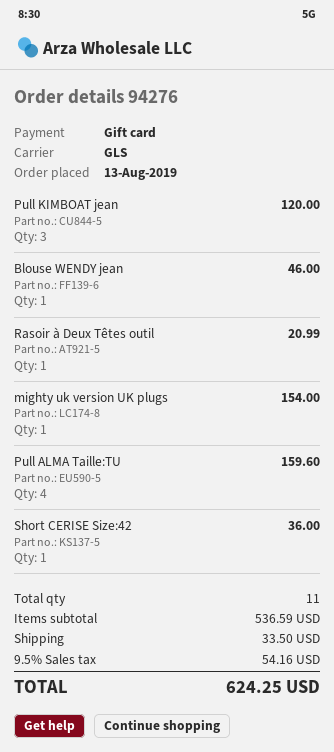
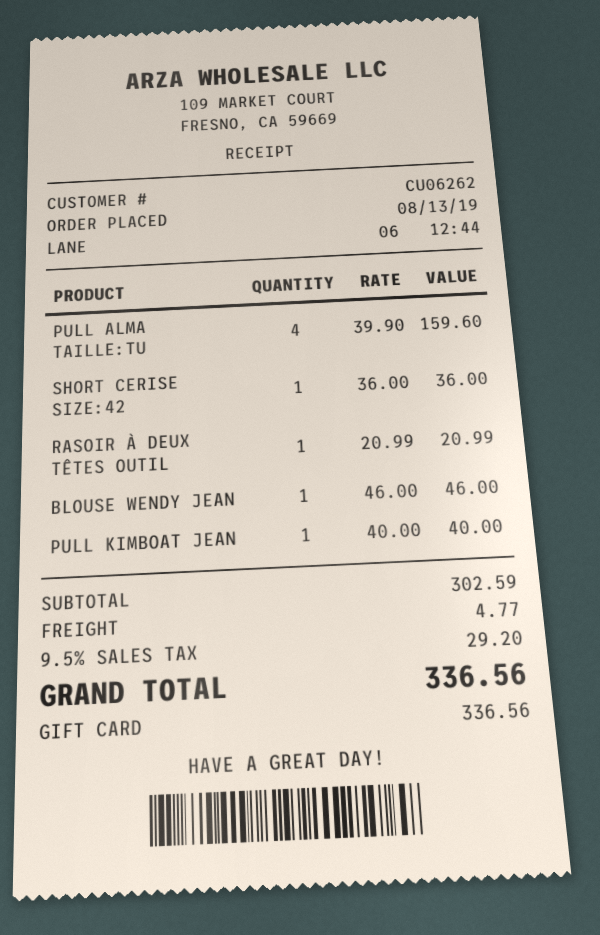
Pull KIMBOAT jean: 3 for 120.00 -> 1 for 40.00
mighty uk version UK plugs: 1 for 154.00 -> none
subtotal: 536.59 -> 302.59
shipping: 33.50 -> 4.77
tax: 9.5% = 54.16 -> 9.5% = 29.20
total: 624.25 -> 336.56

